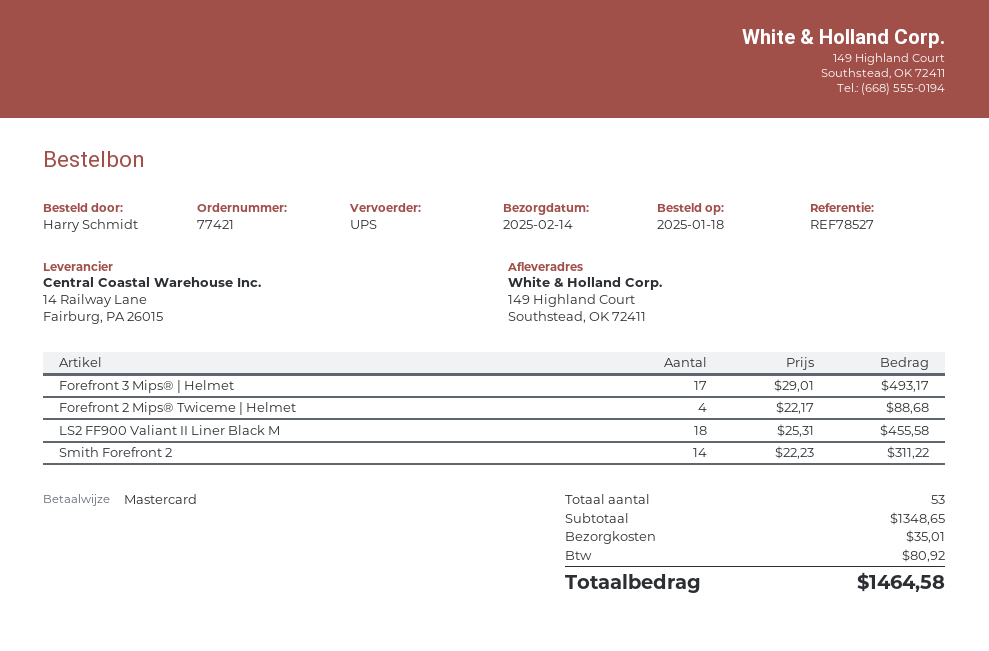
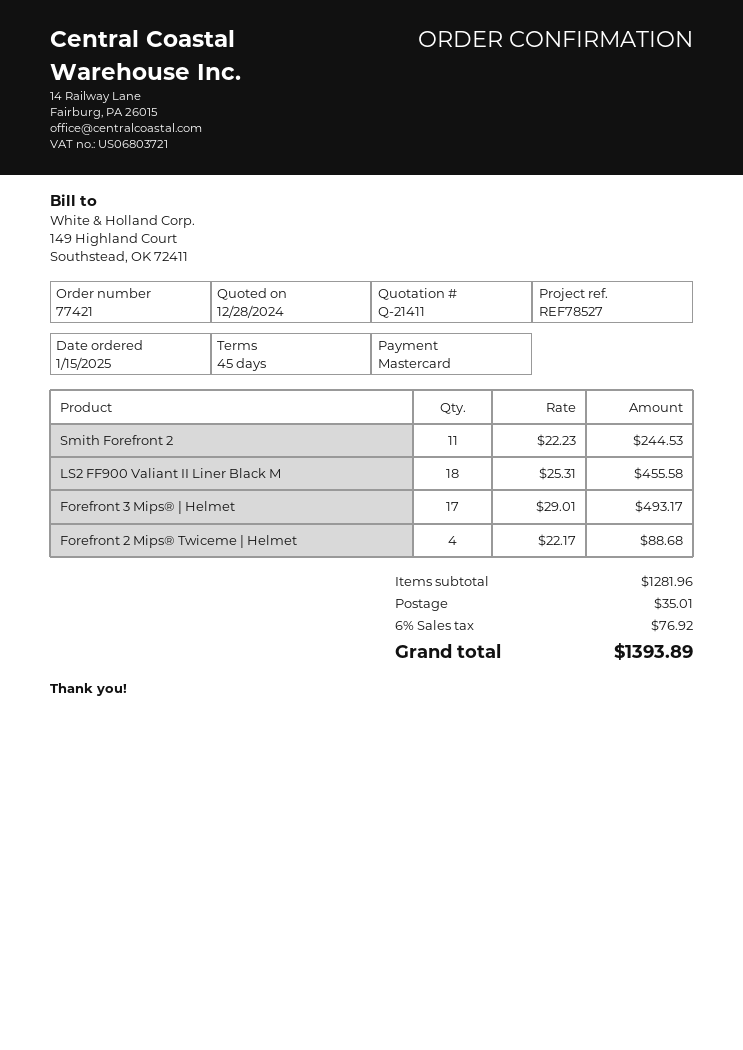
order date: 2025-01-18 -> 2025-01-15
Smith Forefront 2: 14 x 22.23 = 311.22 -> 11 x 22.23 = 244.53
subtotal: 1348.65 -> 1281.96
tax: 80.92 -> 76.92
total: 1464.58 -> 1393.89

